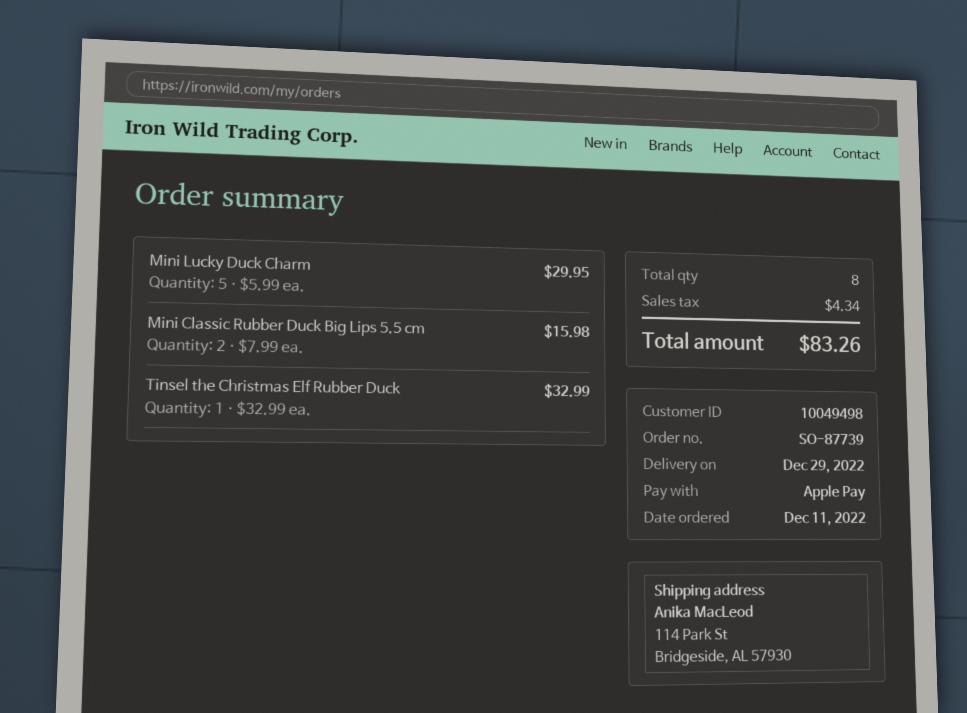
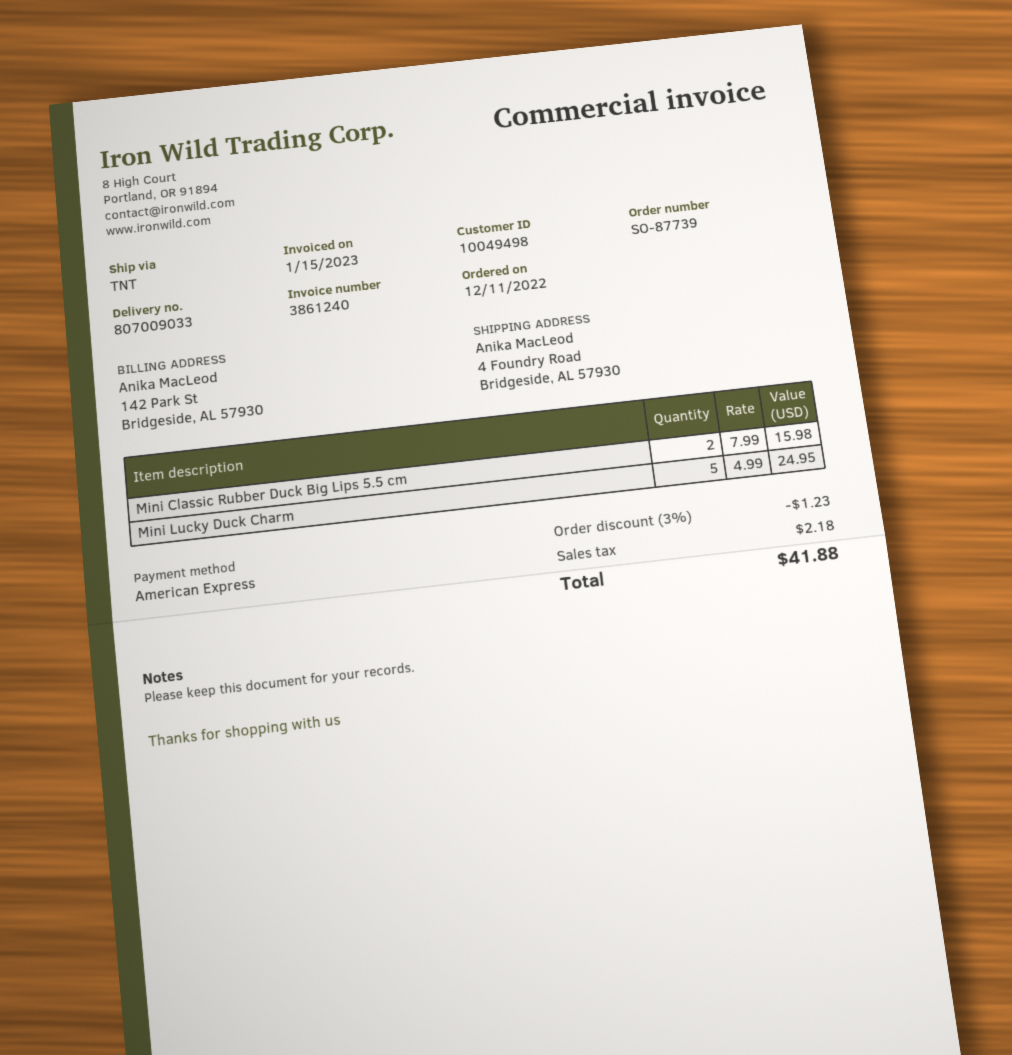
payment method: Apple Pay -> American Express
ship to: 114 Park St, Bridgeside, AL 57930 -> 4 Foundry Road, Bridgeside, AL 57930
Mini Lucky Duck Charm: 5 x 5.99 = 29.95 -> 5 x 4.99 = 24.95
Tinsel the Christmas Elf Rubber Duck: 1 x 32.99 = 32.99 -> none
discount: none -> 3% = 1.23
tax: 4.34 -> 2.18
total: 83.26 -> 41.88

